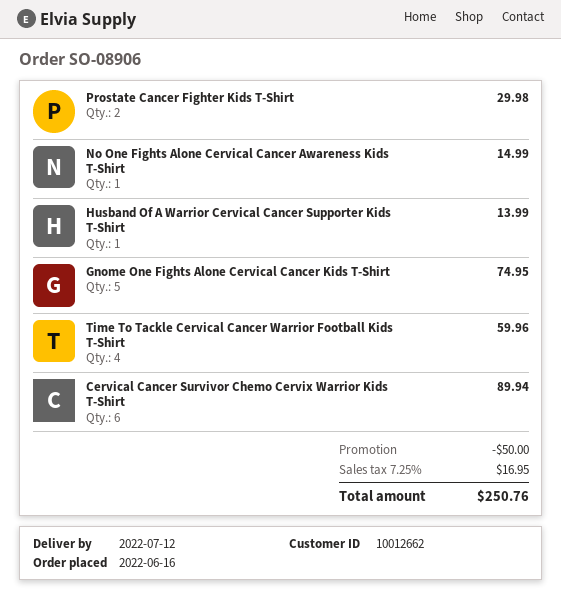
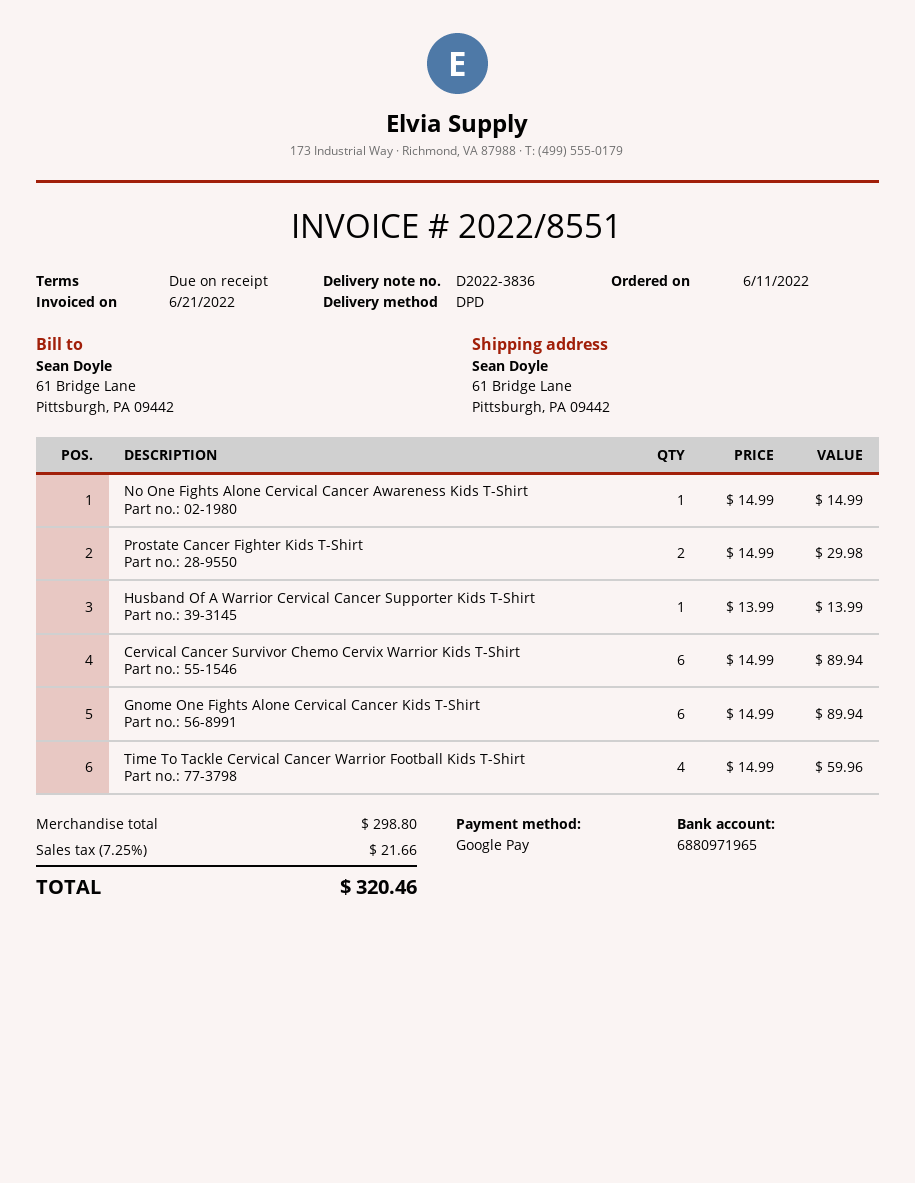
order date: 2022-06-16 -> 2022-06-11
Gnome One Fights Alone Cervical Cancer Kids T-Shirt: 5 for 74.95 -> 6 for 89.94
discount: 50.00 -> none
tax: 7.25% = 16.95 -> 7.25% = 21.66
total: 250.76 -> 320.46

